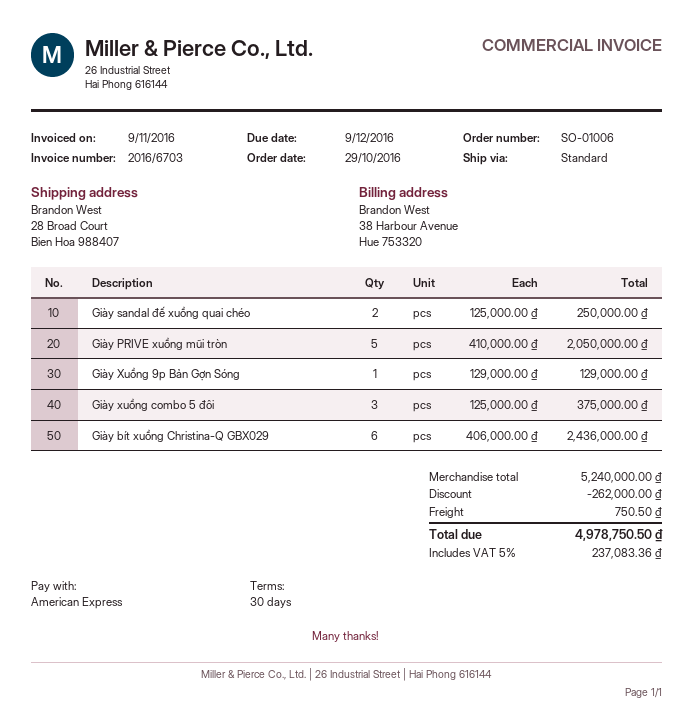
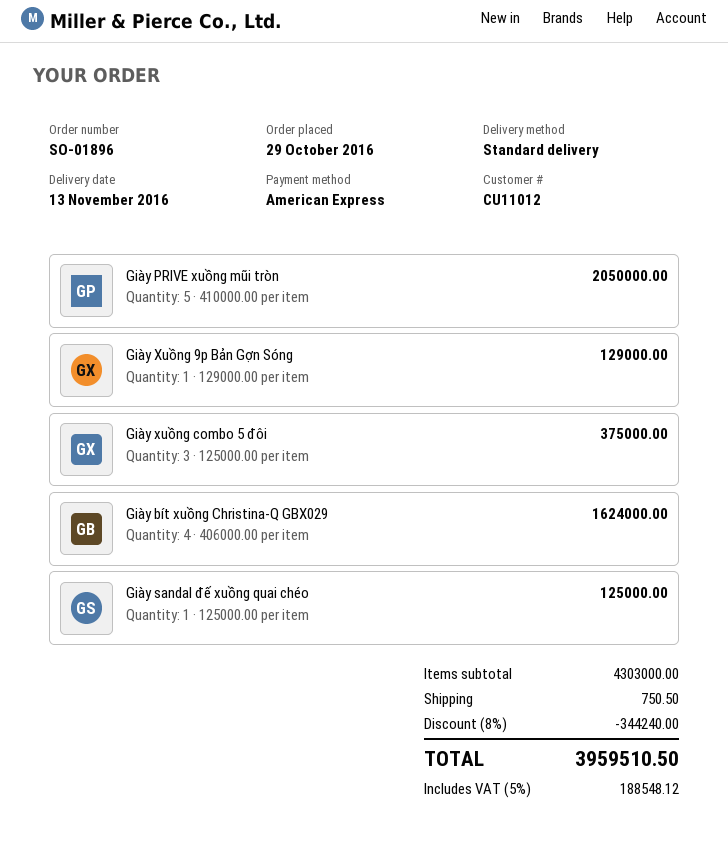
order number: SO-01006 -> SO-01896
Giày sandal đế xuồng quai chéo: 2 x 125000.00 = 250000.00 -> 1 x 125000.00 = 125000.00
Giày bít xuồng Christina-Q GBX029: 6 x 406000.00 = 2436000.00 -> 4 x 406000.00 = 1624000.00
subtotal: 5240000.00 -> 4303000.00
discount: 262000.00 -> 344240.00
tax: 5% = 237083.36 -> 5% = 188548.12
total: 4978750.50 -> 3959510.50

